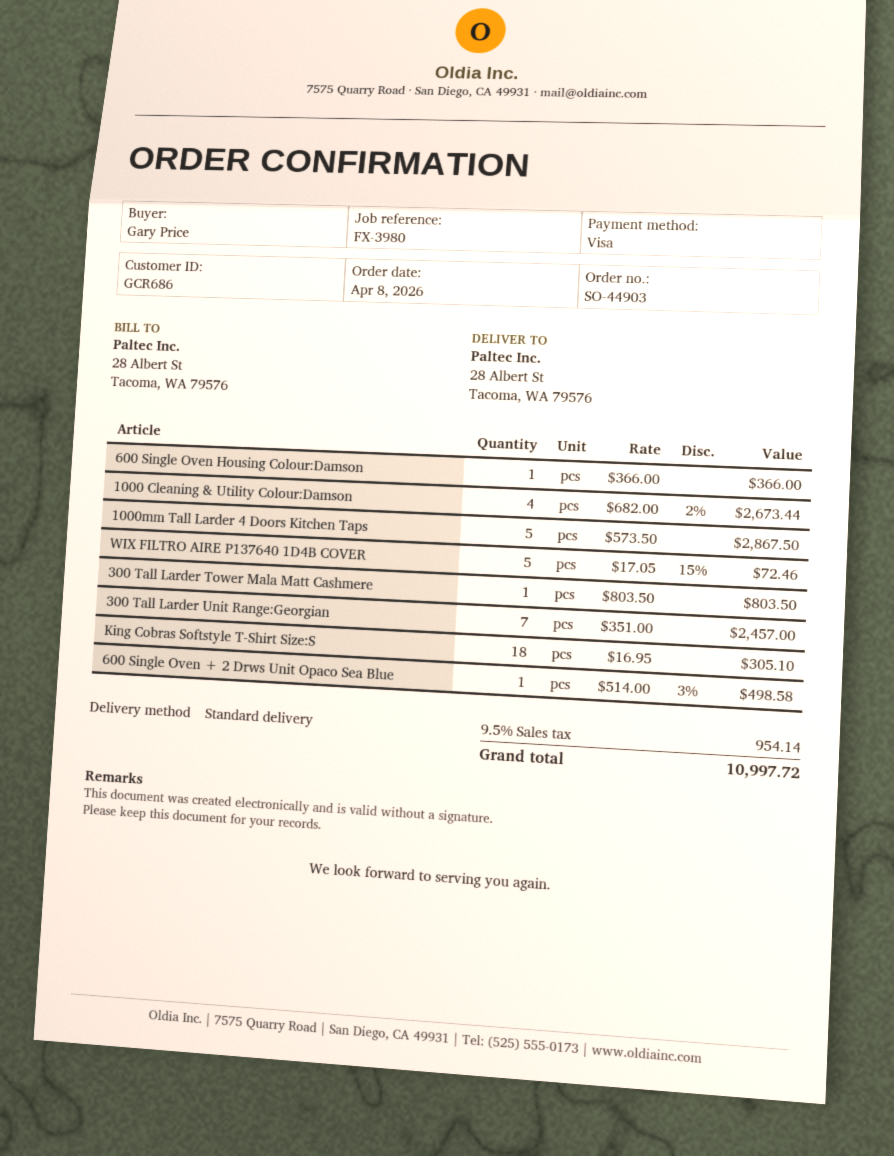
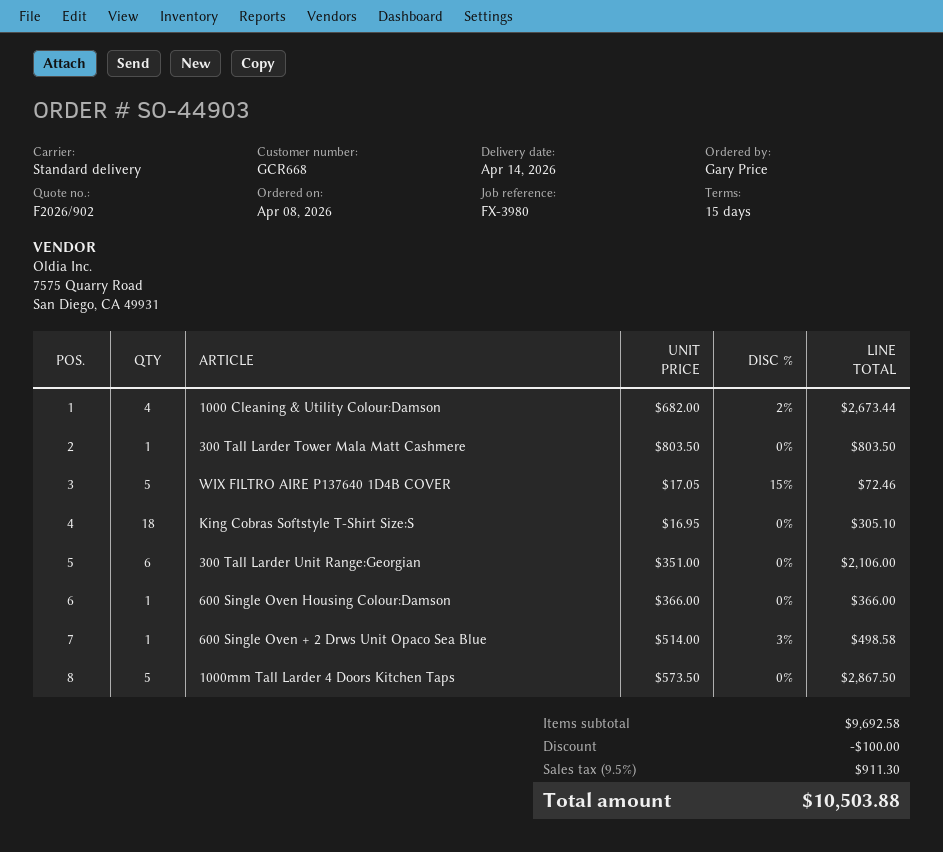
customer number: GCR686 -> GCR668
300 Tall Larder Unit Range:Georgian: 7 x 351.00 = 2457.00 -> 6 x 351.00 = 2106.00
discount: none -> 100.00
tax: 9.5% = 954.14 -> 9.5% = 911.30
total: 10997.72 -> 10503.88

